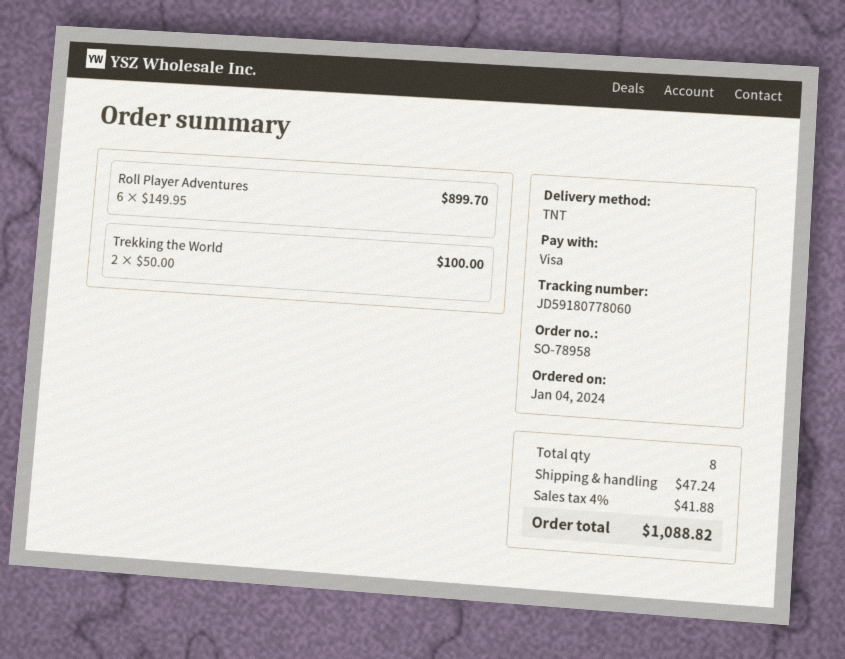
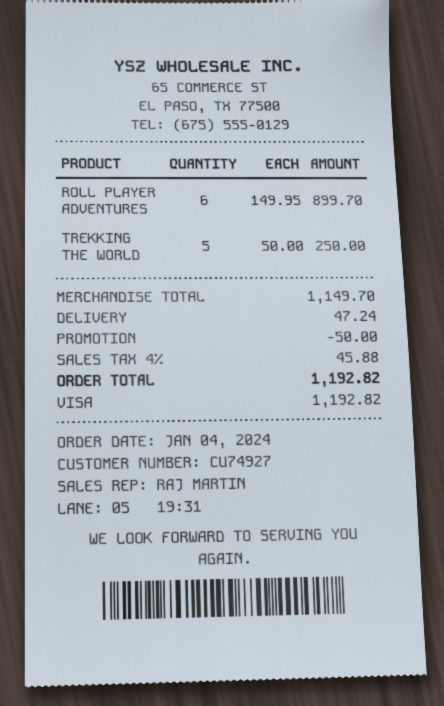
Trekking the World: 2 x 50.00 = 100.00 -> 5 x 50.00 = 250.00
discount: none -> 50.00
tax: 4% = 41.88 -> 4% = 45.88
total: 1088.82 -> 1192.82

